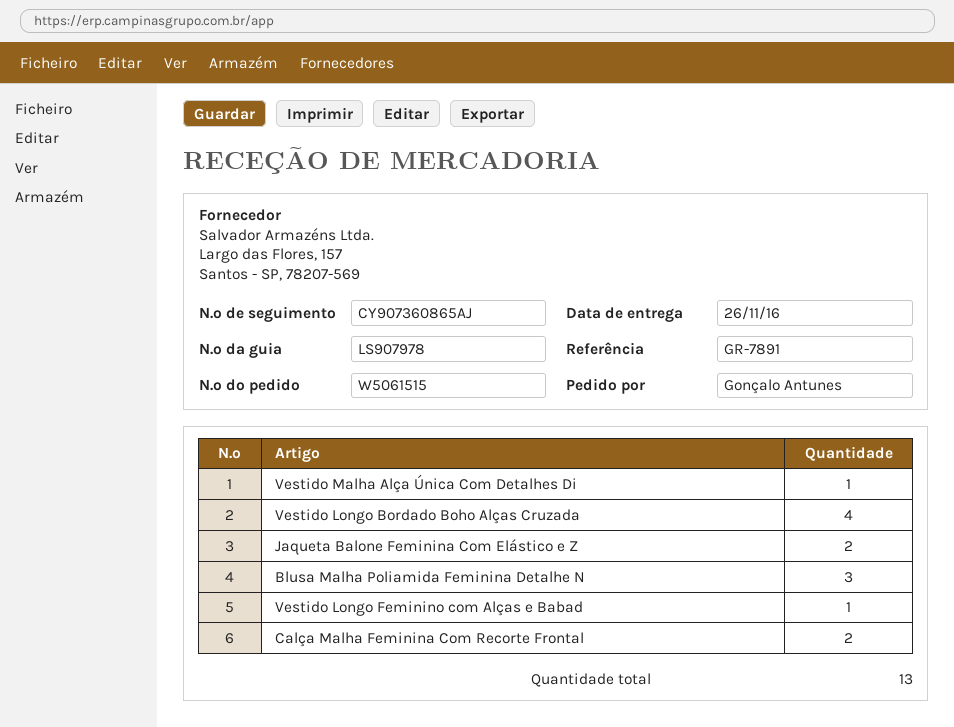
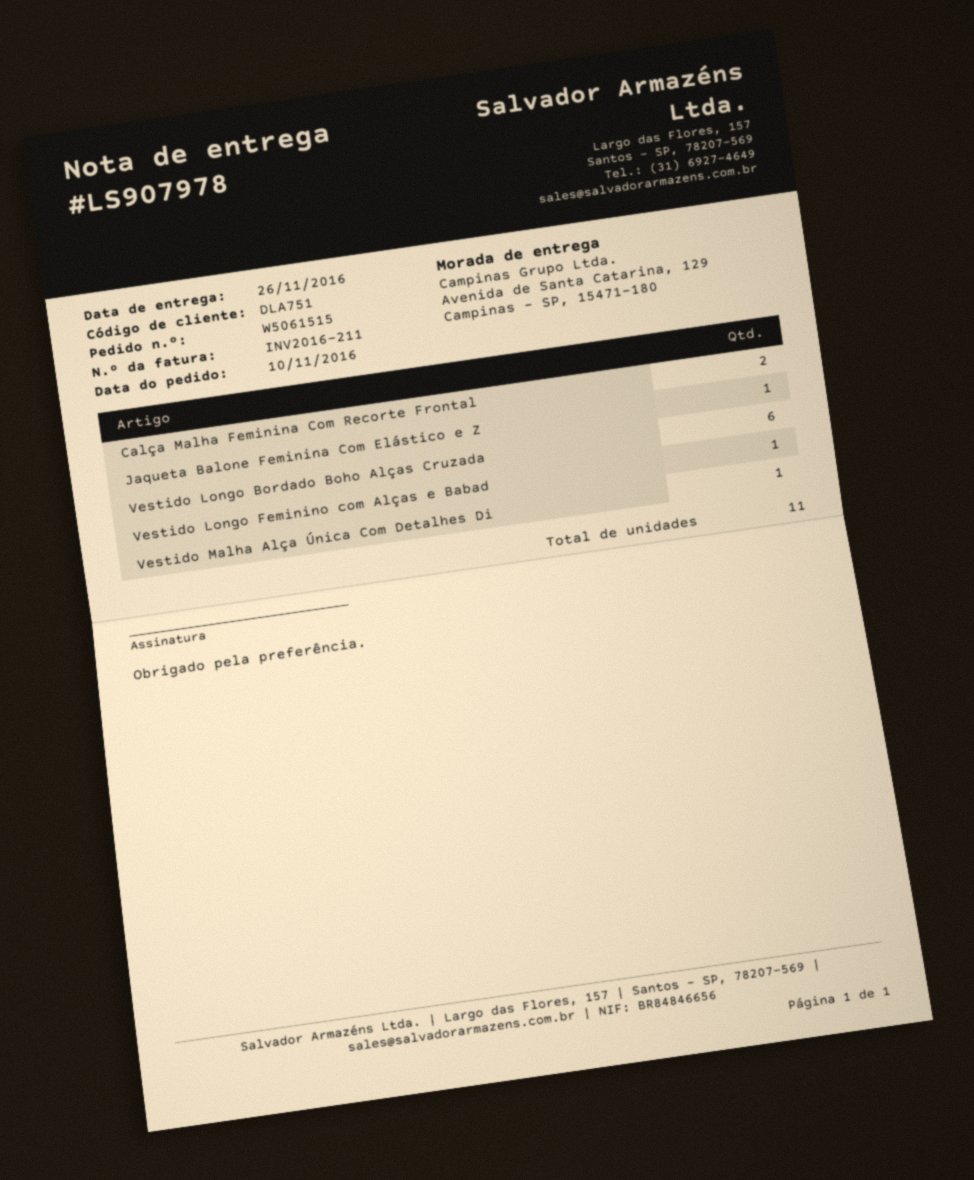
Vestido Longo Bordado Boho Alças Cruzada: 4 -> 6
Jaqueta Balone Feminina Com Elástico e Z: 2 -> 1
Blusa Malha Poliamida Feminina Detalhe N: 3 -> none
total quantity: 13 -> 11

